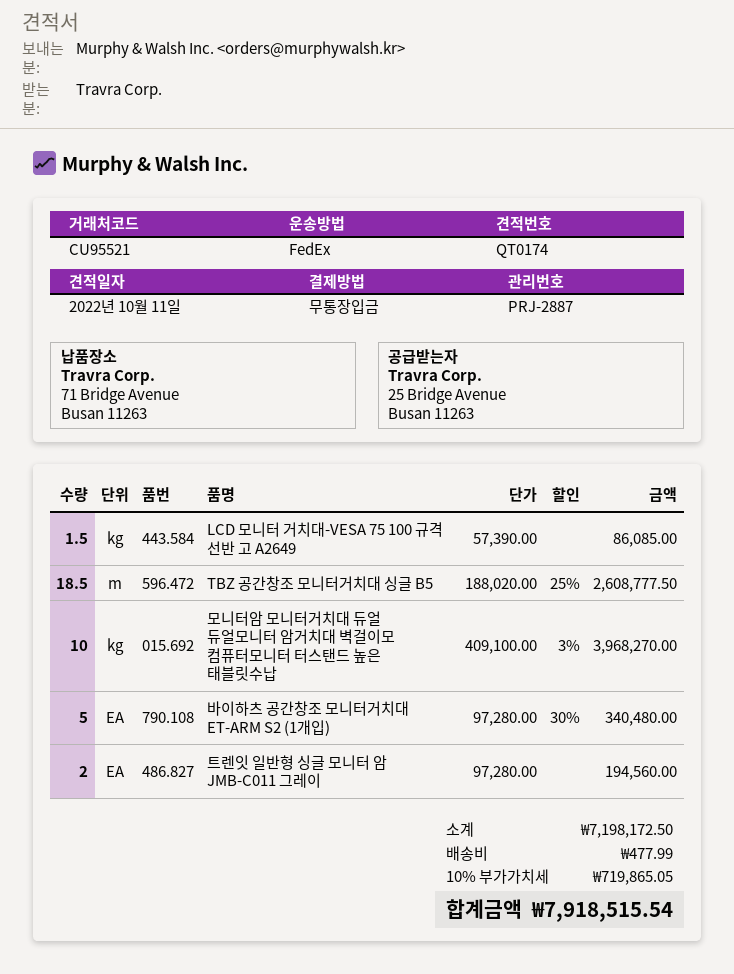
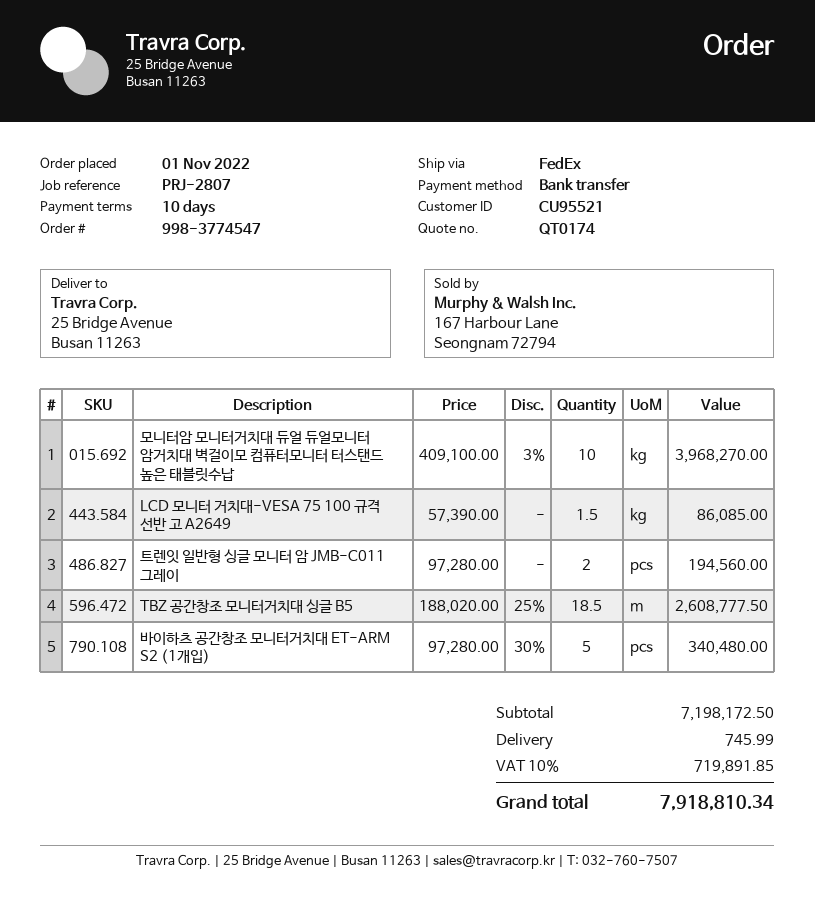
reference: PRJ-2887 -> PRJ-2807
ship to: 71 Bridge Avenue, Busan 11263 -> 25 Bridge Avenue, Busan 11263
shipping: 477.99 -> 745.99
tax: 10% = 719865.05 -> 10% = 719891.85
total: 7918515.54 -> 7918810.34

